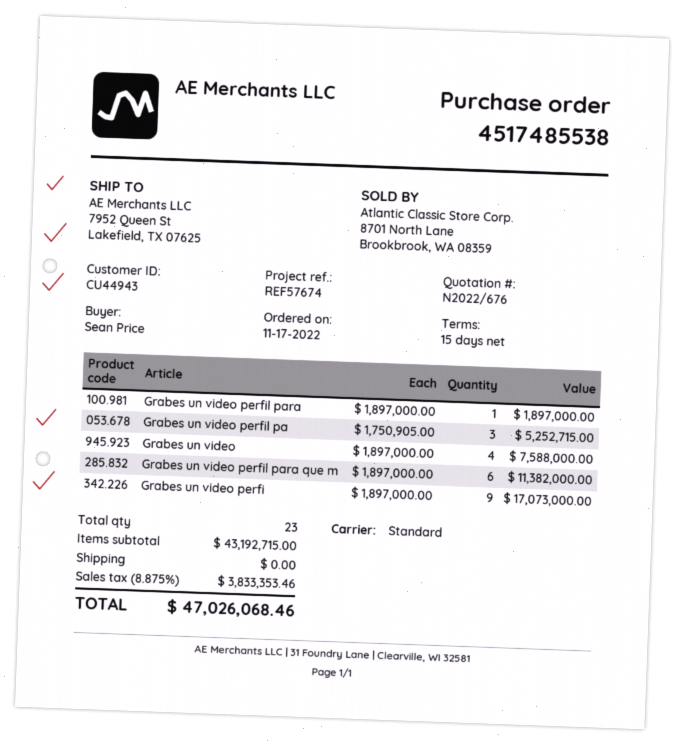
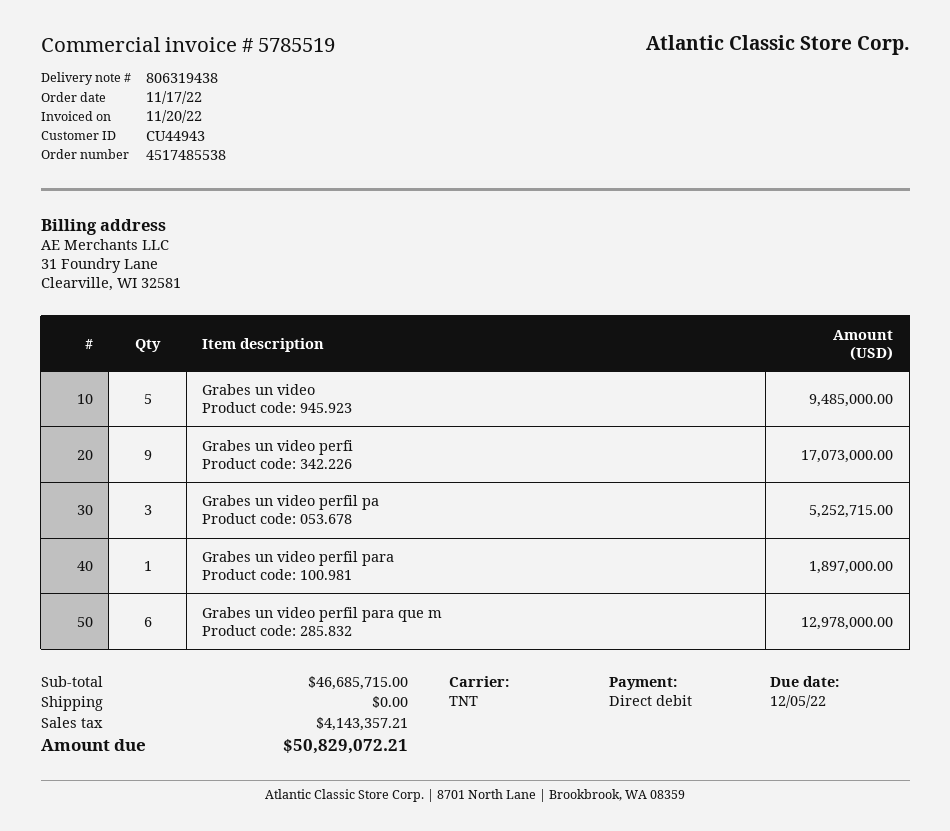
shipping method: standard -> TNT
Grabes un video: 4 for 7588000.00 -> 5 for 9485000.00
Grabes un video perfil para que m: 6 for 11382000.00 -> 6 for 12978000.00
subtotal: 43192715.00 -> 46685715.00
tax: 3833353.46 -> 4143357.21
total: 47026068.46 -> 50829072.21

